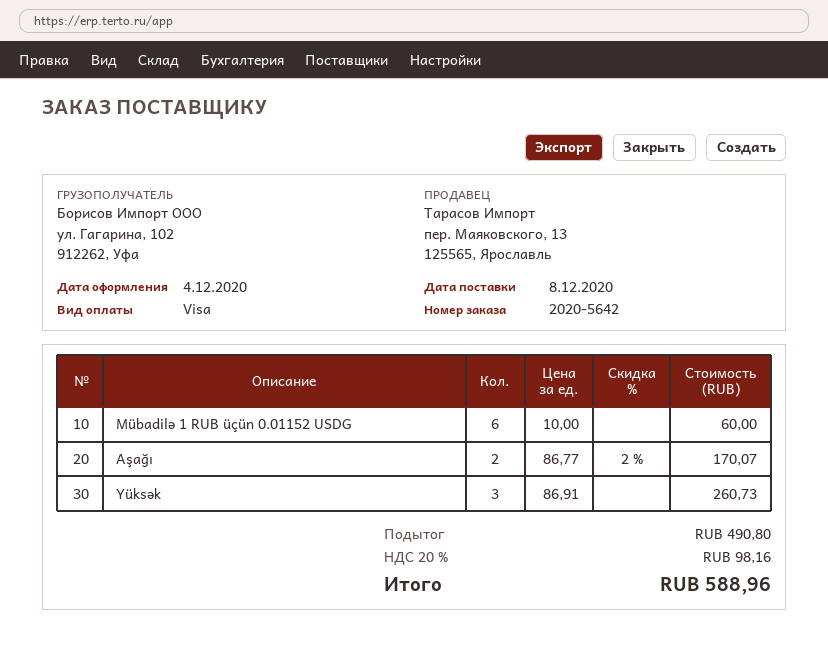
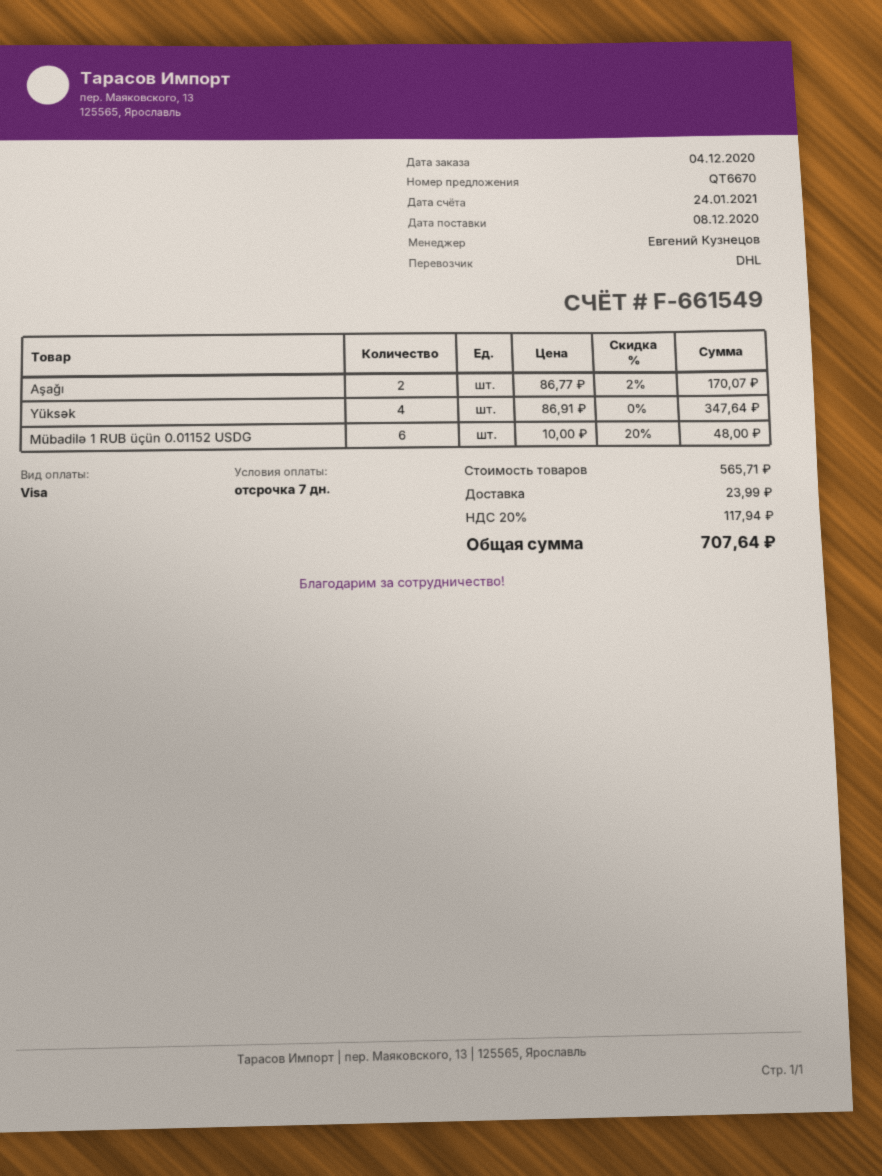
Mübadilə 1 RUB üçün 0.01152 USDG: 6 x 10.00 = 60.00 -> 6 x 10.00 - 20% = 48.00
Yüksək: 3 x 86.91 = 260.73 -> 4 x 86.91 = 347.64
subtotal: 490.80 -> 565.71
shipping: none -> 23.99
tax: 20% = 98.16 -> 20% = 117.94
total: 588.96 -> 707.64

